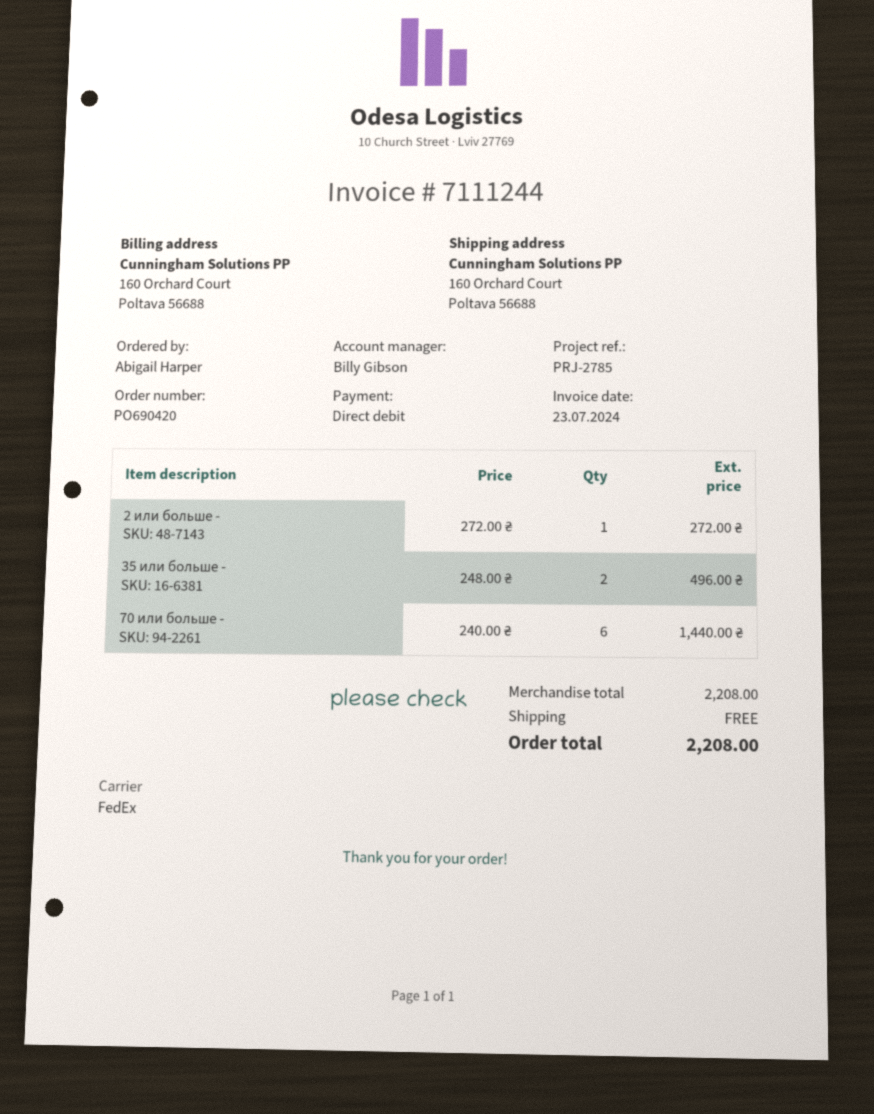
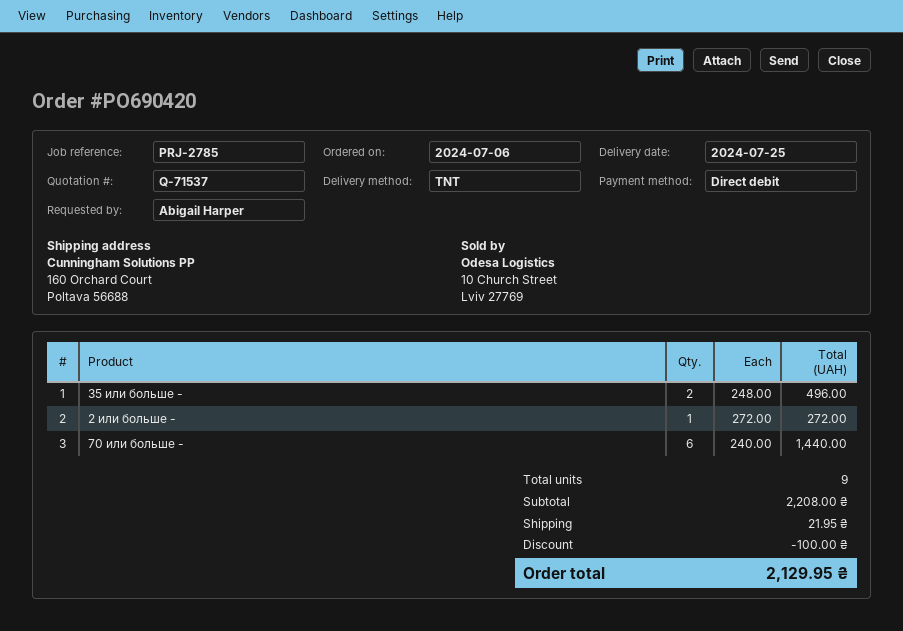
shipping method: FedEx -> TNT
discount: none -> 100.00
shipping: 0.00 -> 21.95
total: 2208.00 -> 2129.95

